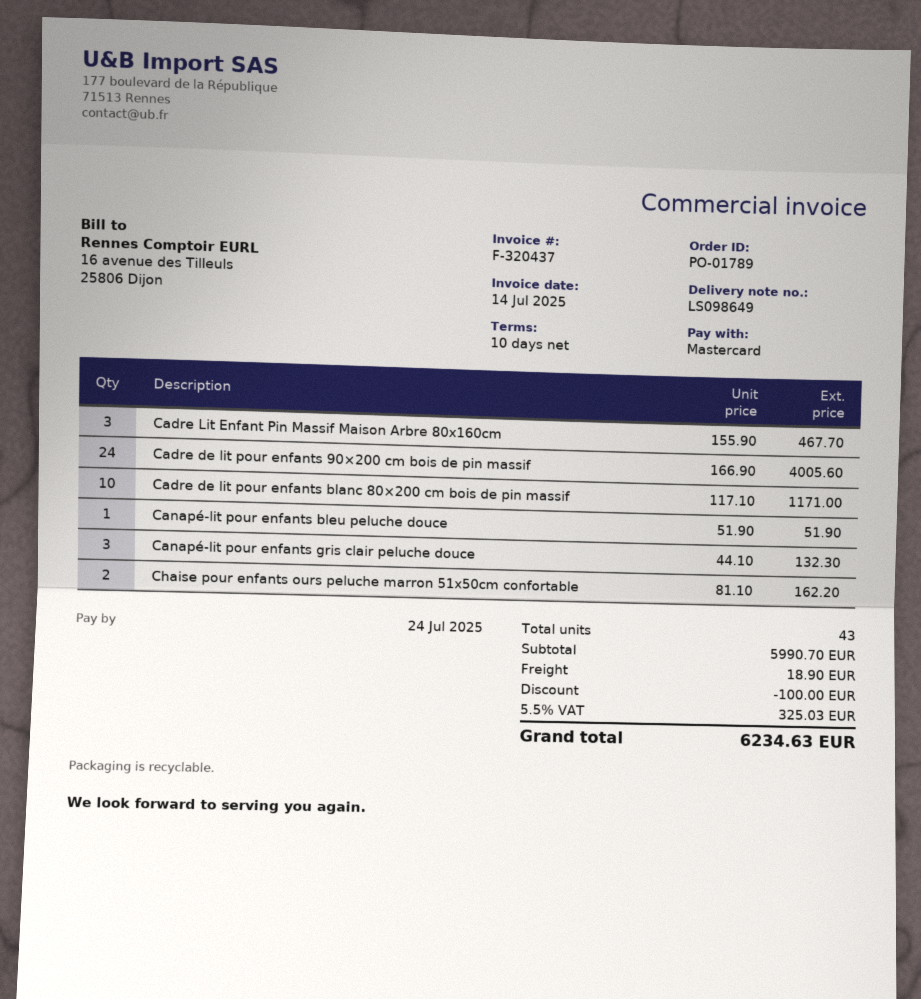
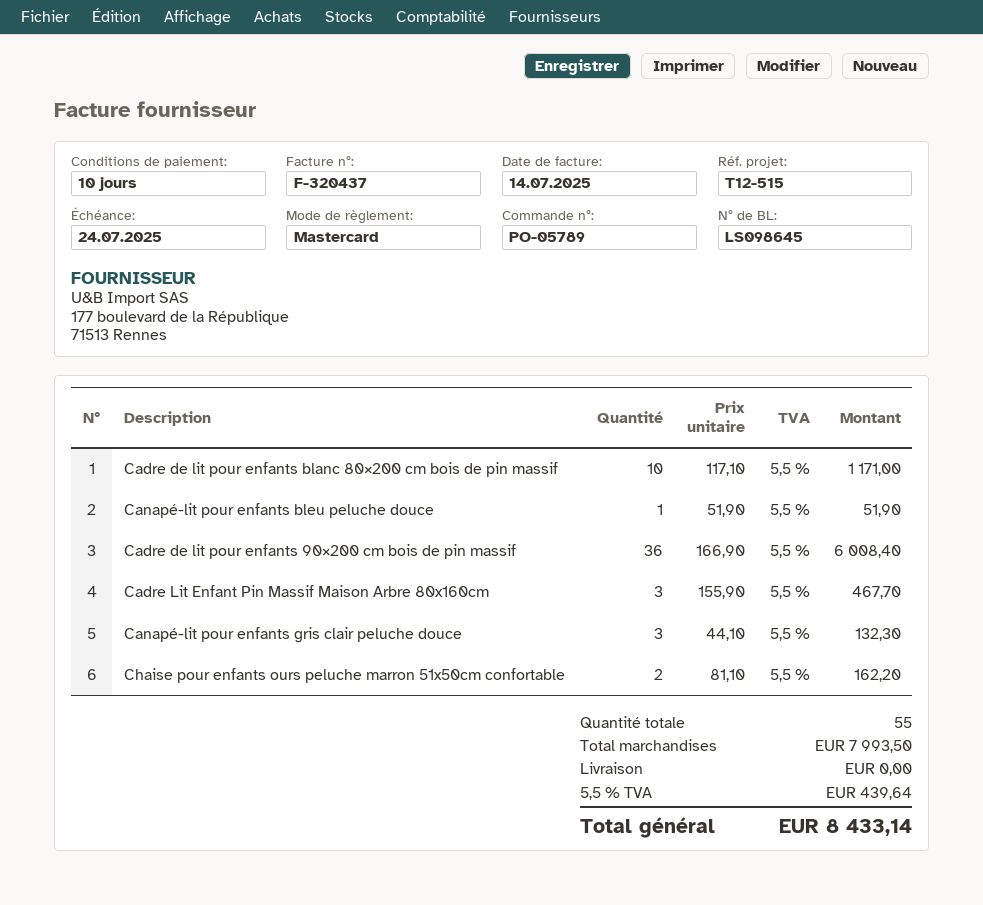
order number: PO-01789 -> PO-05789
delivery note number: LS098649 -> LS098645
Cadre de lit pour enfants 90×200 cm bois de pin massif: 24 x 166.90 = 4005.60 -> 36 x 166.90 = 6008.40
total quantity: 43 -> 55
subtotal: 5990.70 -> 7993.50
discount: 100.00 -> none
shipping: 18.90 -> 0.00
tax: 5.5% = 325.03 -> 5.5% = 439.64
total: 6234.63 -> 8433.14

